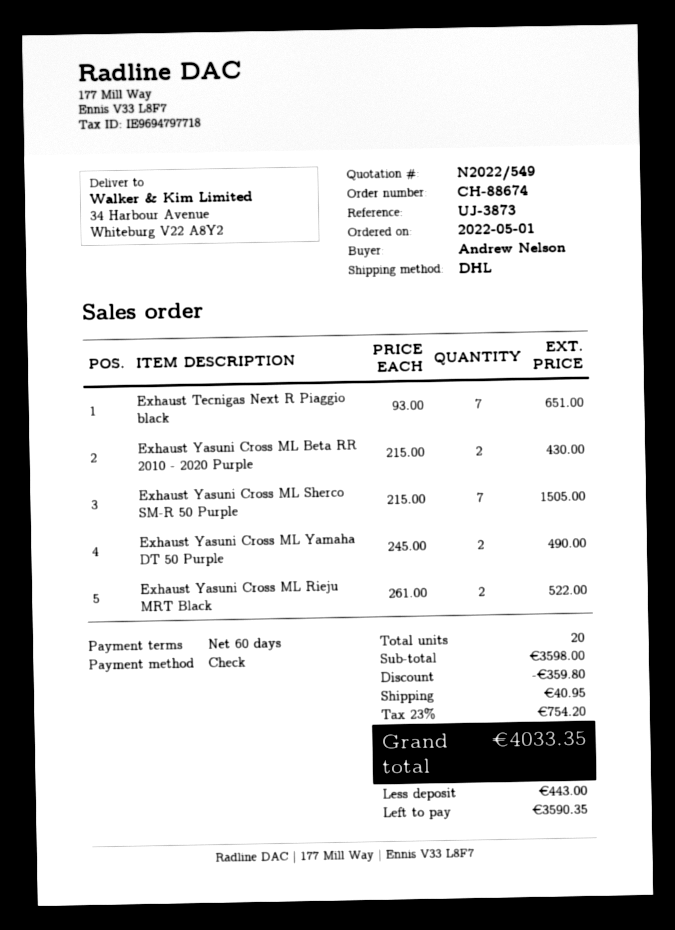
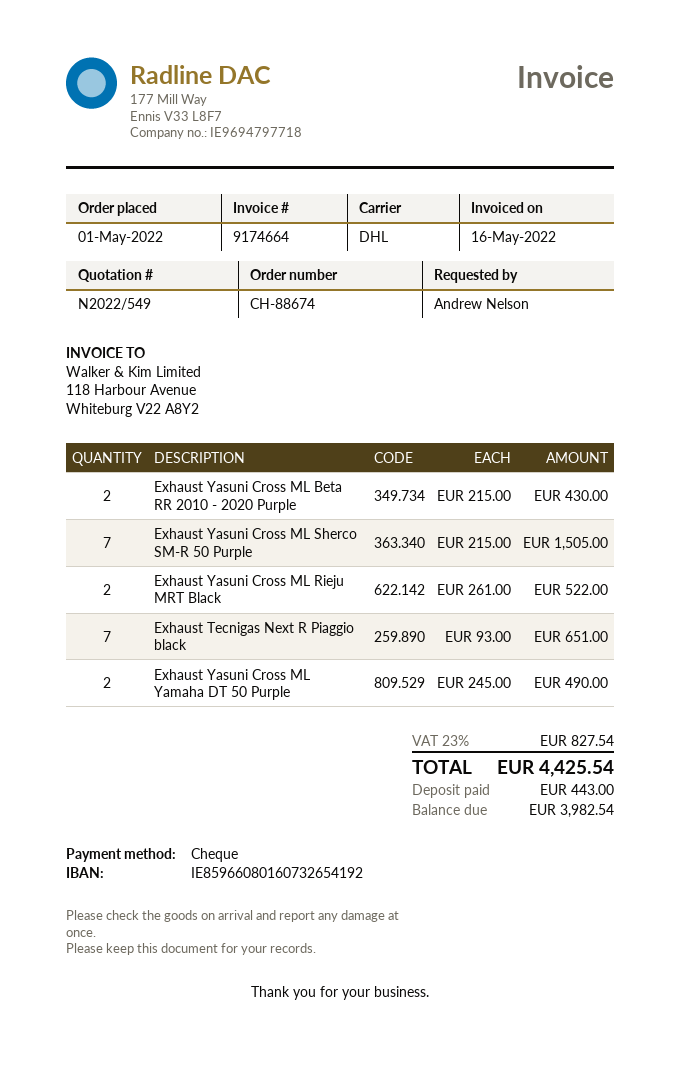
discount: 359.80 -> none
shipping: 40.95 -> none
tax: 23% = 754.20 -> 23% = 827.54
total: 4033.35 -> 4425.54
balance: 3590.35 -> 3982.54

